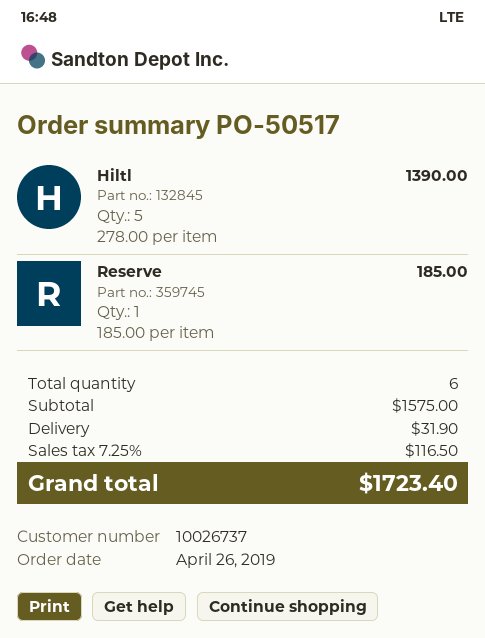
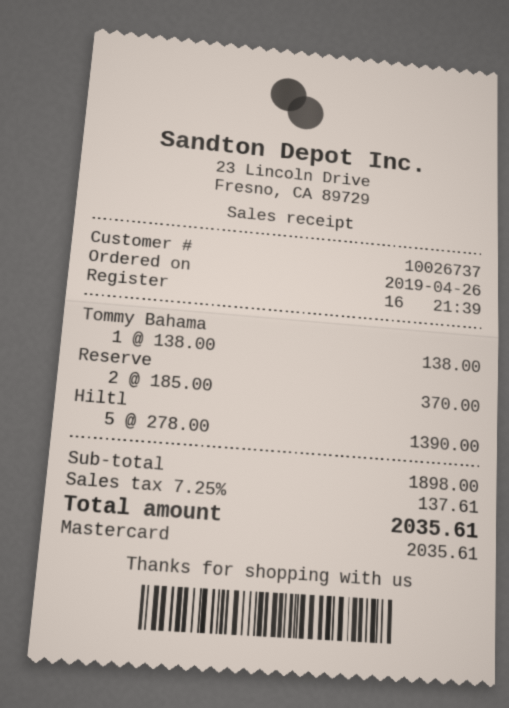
Reserve: 1 x 185.00 = 185.00 -> 2 x 185.00 = 370.00
Tommy Bahama: none -> 1 x 138.00 = 138.00
subtotal: 1575.00 -> 1898.00
shipping: 31.90 -> none
tax: 7.25% = 116.50 -> 7.25% = 137.61
total: 1723.40 -> 2035.61

